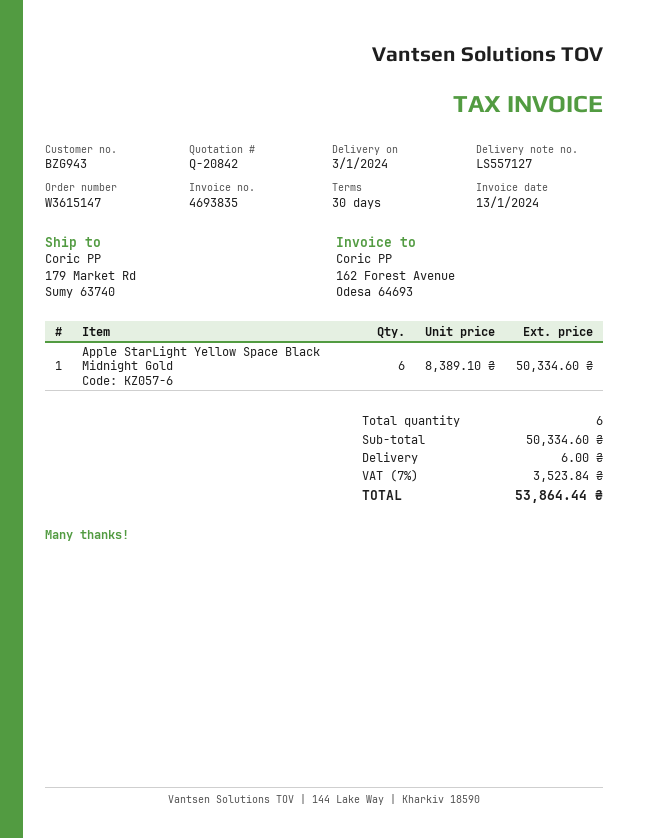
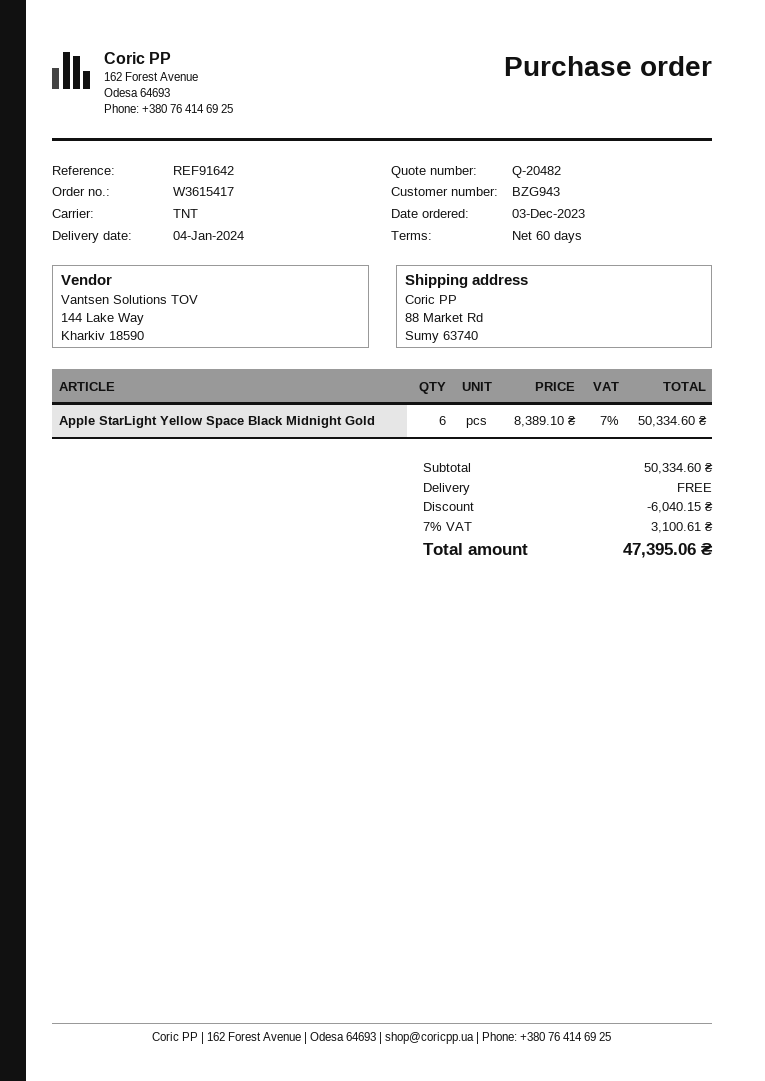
quote number: Q-20842 -> Q-20482
order number: W3615147 -> W3615417
delivery date: 2024-01-03 -> 2024-01-04
payment terms: 30 days -> 60 days
ship to: 179 Market Rd, Sumy 63740 -> 88 Market Rd, Sumy 63740
discount: none -> 6040.15
shipping: 6.00 -> 0.00
tax: 7% = 3523.84 -> 7% = 3100.61
total: 53864.44 -> 47395.06

